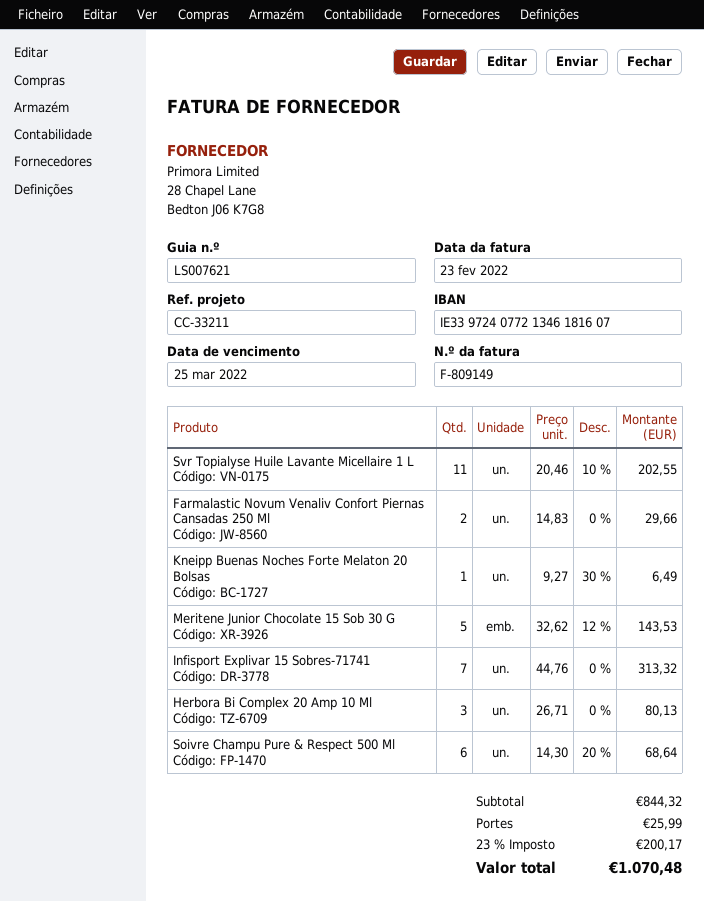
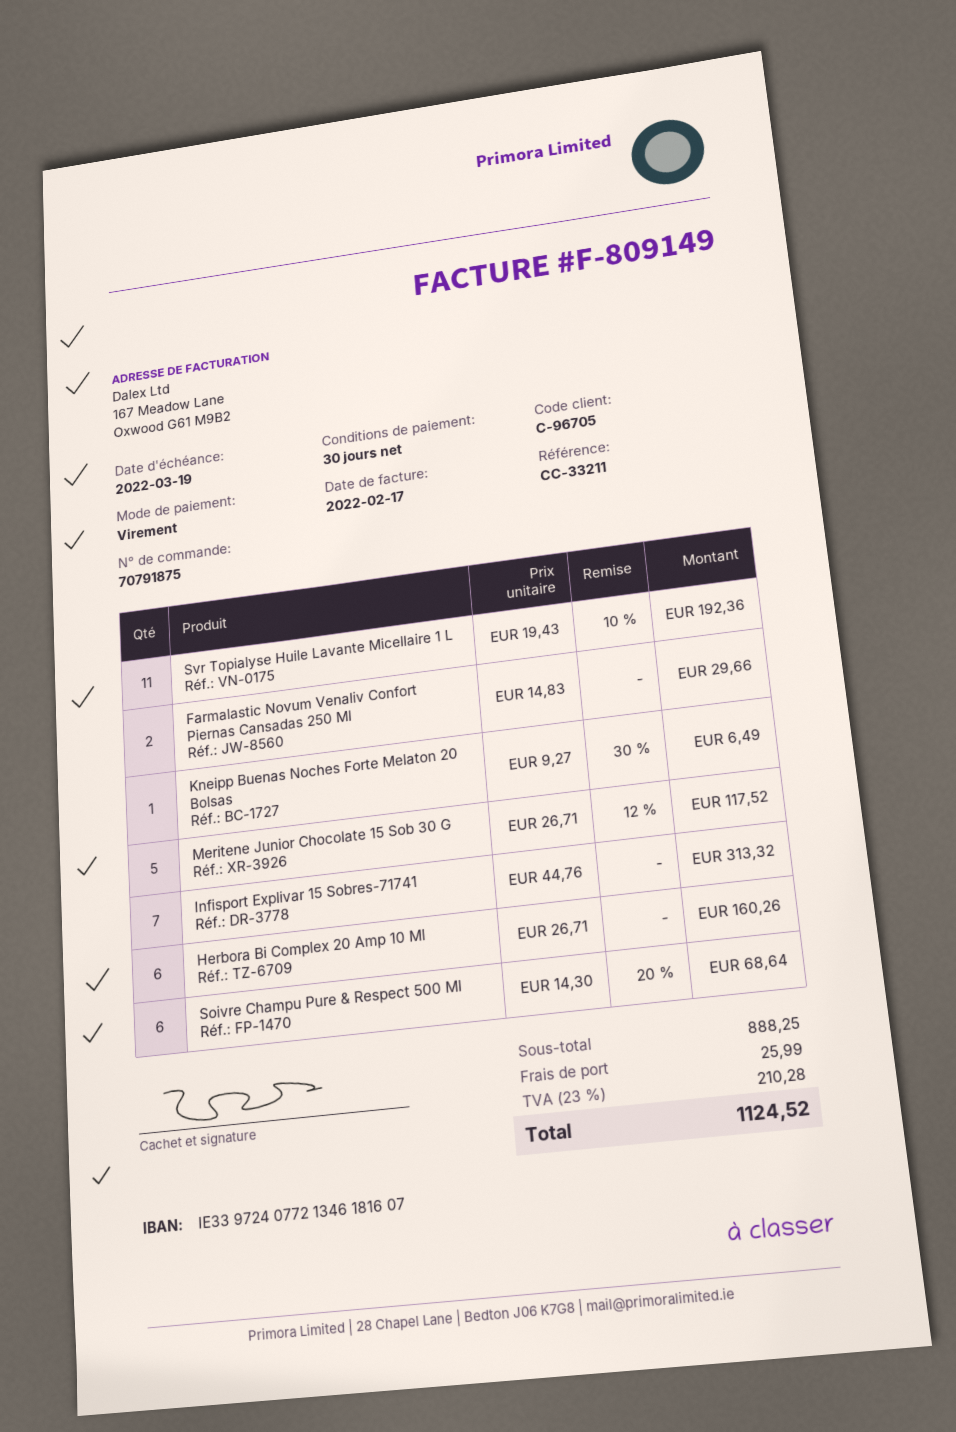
invoice date: 2022-02-23 -> 2022-02-17
due date: 2022-03-25 -> 2022-03-19
Svr Topialyse Huile Lavante Micellaire 1 L: 11 x 20.46 - 10% = 202.55 -> 11 x 19.43 - 10% = 192.36
Meritene Junior Chocolate 15 Sob 30 G: 5 x 32.62 - 12% = 143.53 -> 5 x 26.71 - 12% = 117.52
Herbora Bi Complex 20 Amp 10 Ml: 3 x 26.71 = 80.13 -> 6 x 26.71 = 160.26
subtotal: 844.32 -> 888.25
tax: 23% = 200.17 -> 23% = 210.28
total: 1070.48 -> 1124.52

